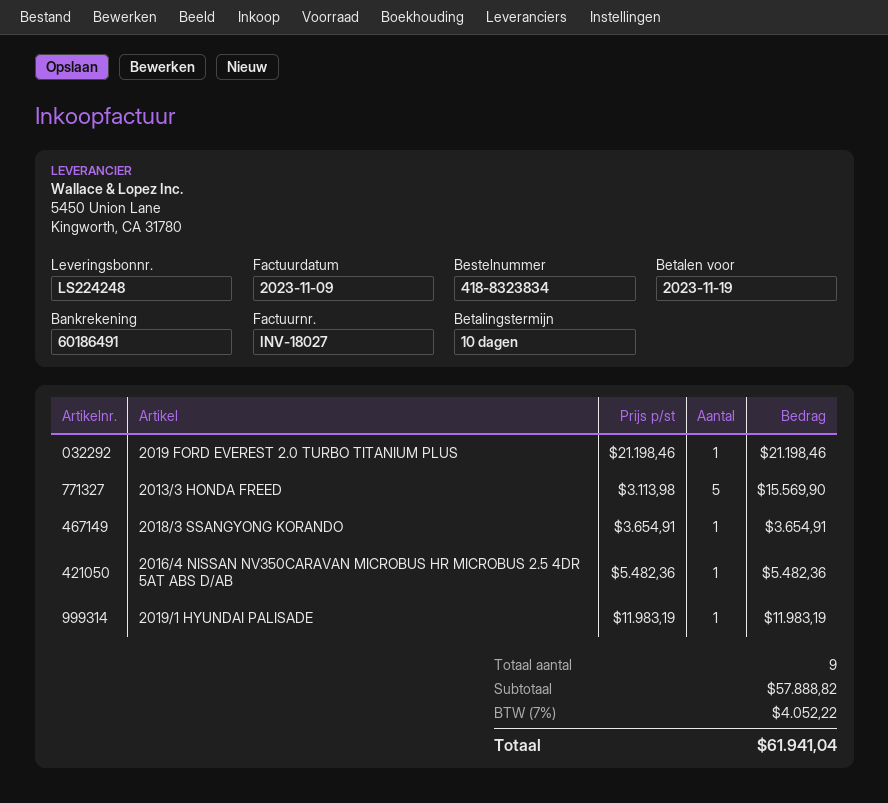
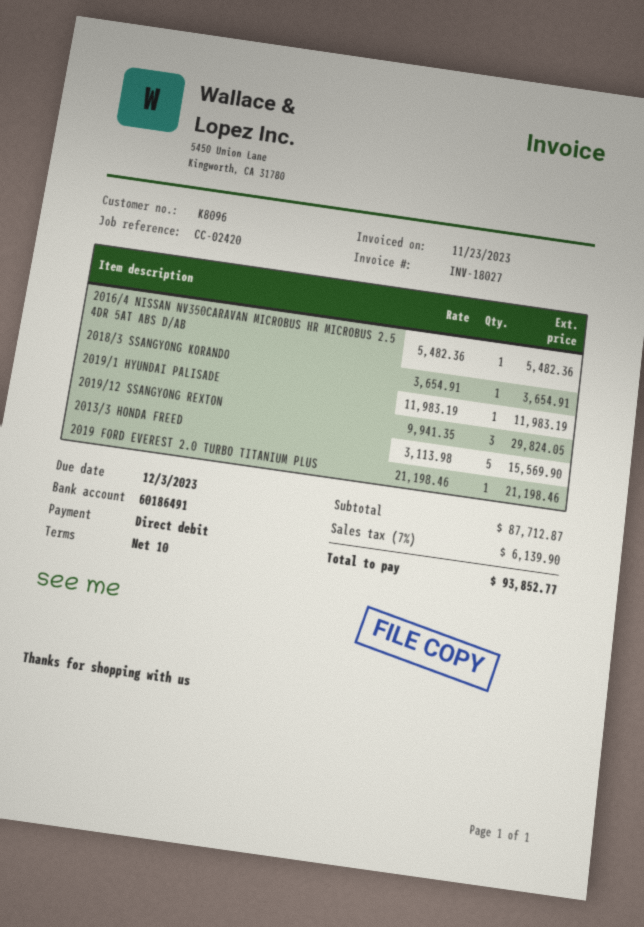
invoice date: 2023-11-09 -> 2023-11-23
due date: 2023-11-19 -> 2023-12-03
2019/12 SSANGYONG REXTON: none -> 3 x 9941.35 = 29824.05
subtotal: 57888.82 -> 87712.87
tax: 7% = 4052.22 -> 7% = 6139.90
total: 61941.04 -> 93852.77

